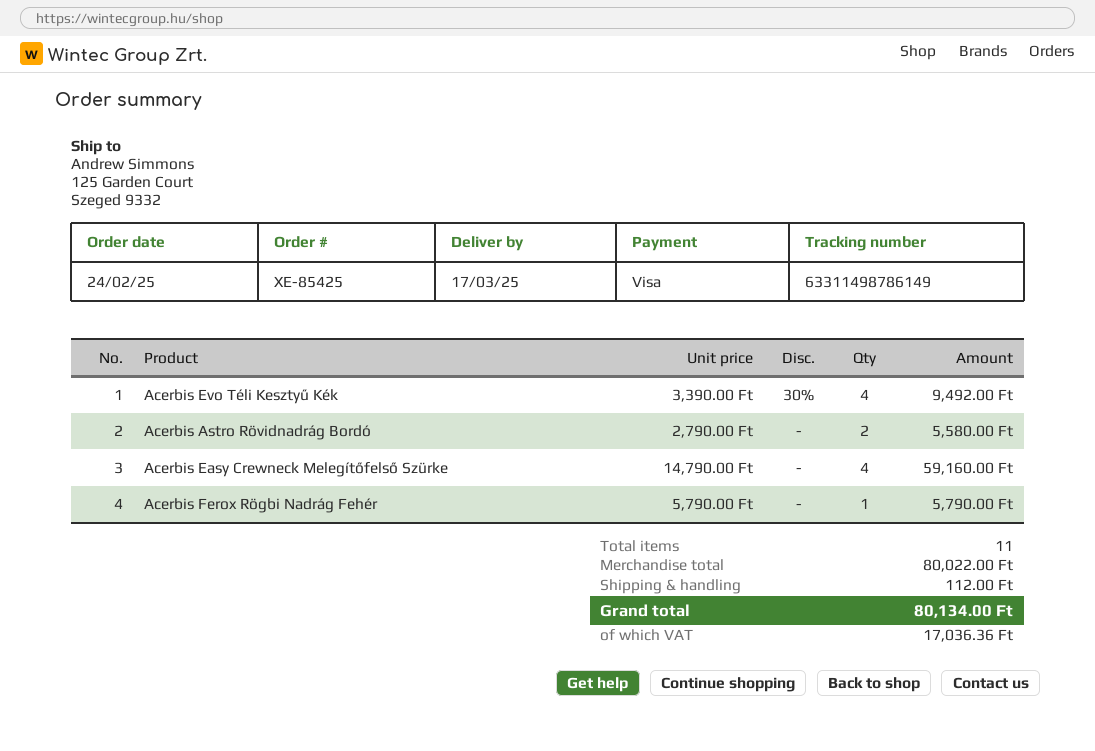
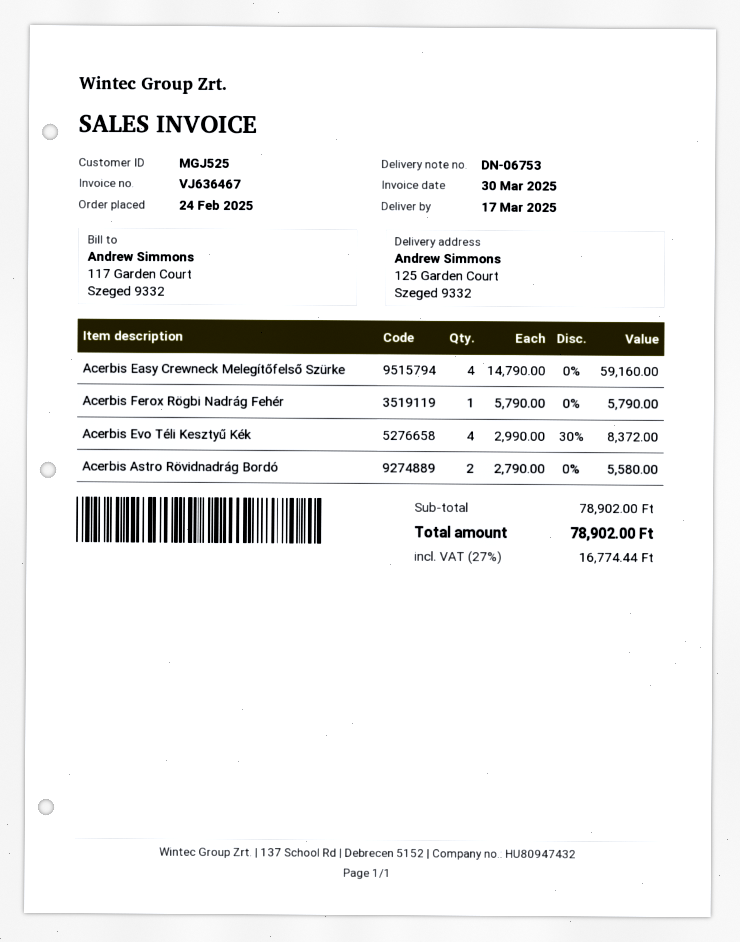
Acerbis Evo Téli Kesztyű Kék: 4 x 3390.00 - 30% = 9492.00 -> 4 x 2990.00 - 30% = 8372.00
subtotal: 80022.00 -> 78902.00
shipping: 112.00 -> none
tax: 17036.36 -> 16774.44
total: 80134.00 -> 78902.00

